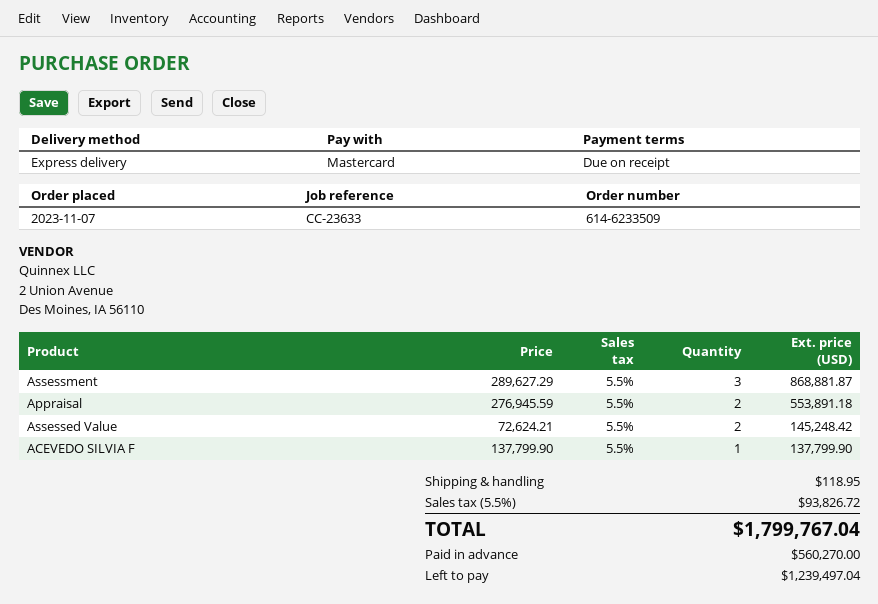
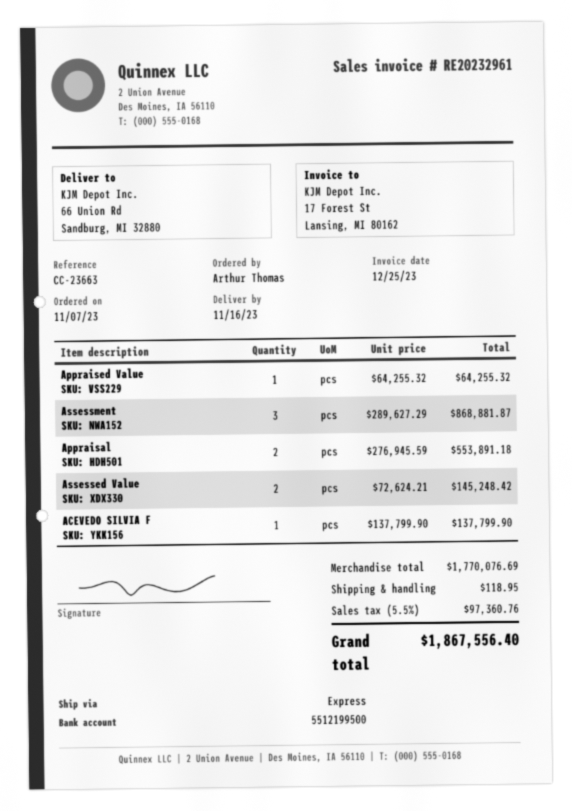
reference: CC-23633 -> CC-23663
Appraised Value: none -> 1 x 64255.32 = 64255.32
tax: 5.5% = 93826.72 -> 5.5% = 97360.76
total: 1799767.04 -> 1867556.40

